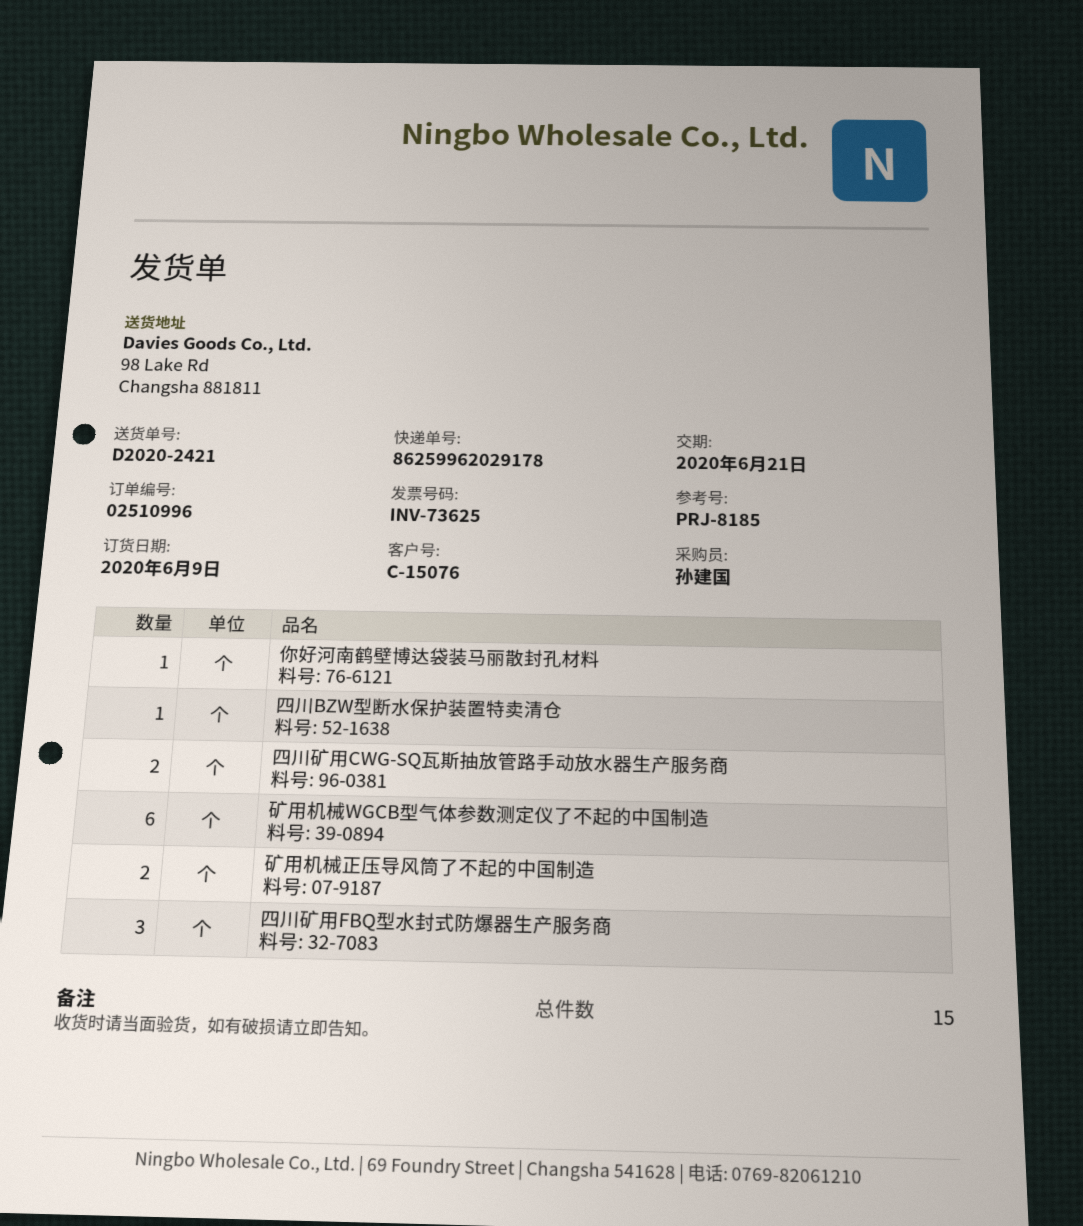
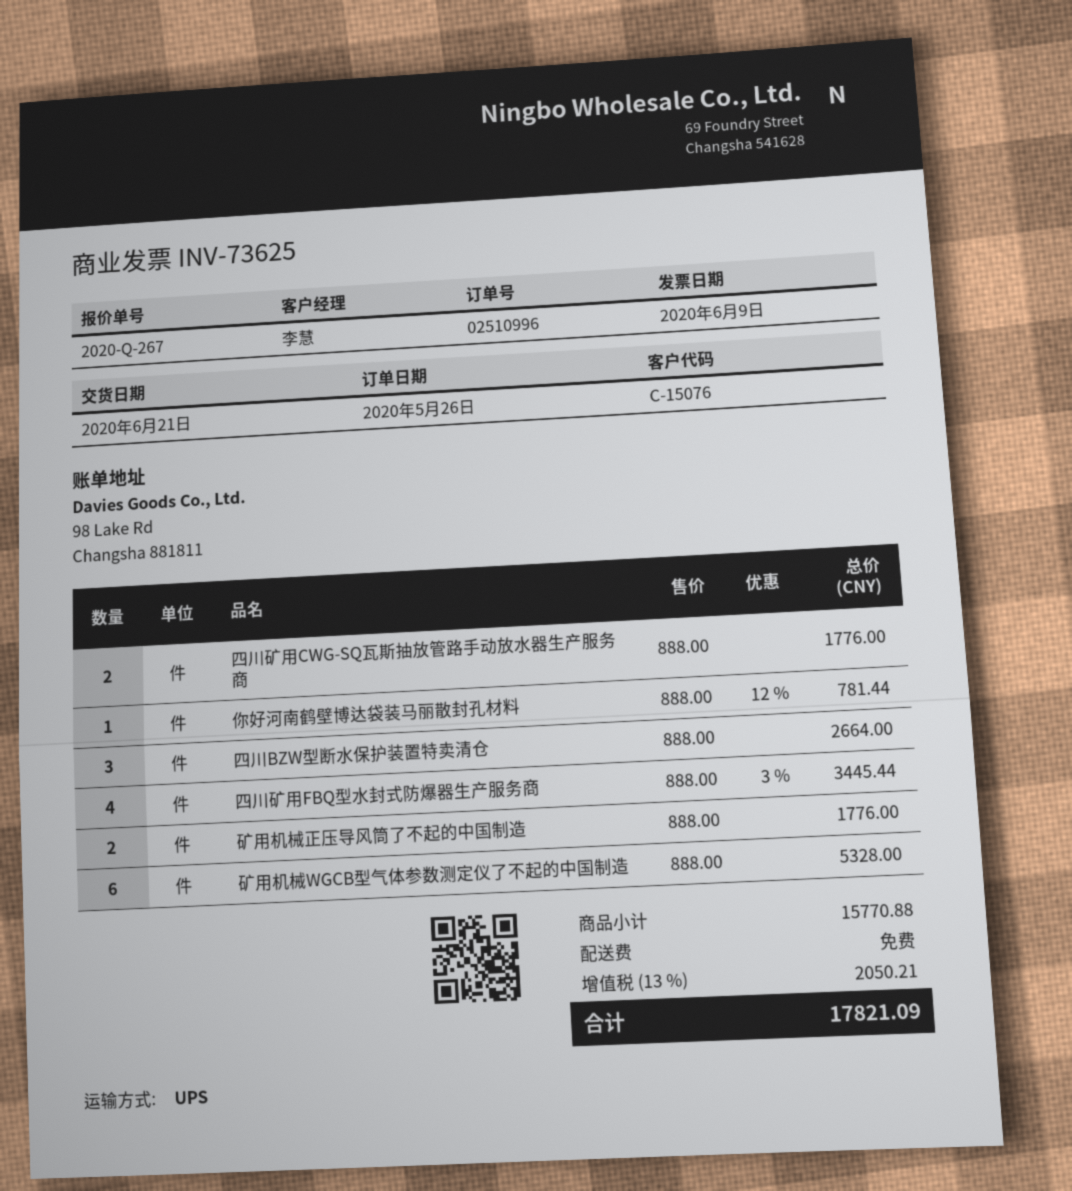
order date: 2020-06-09 -> 2020-05-26
四川BZW型断水保护装置特卖清仓: 1 -> 3
四川矿用FBQ型水封式防爆器生产服务商: 3 -> 4

